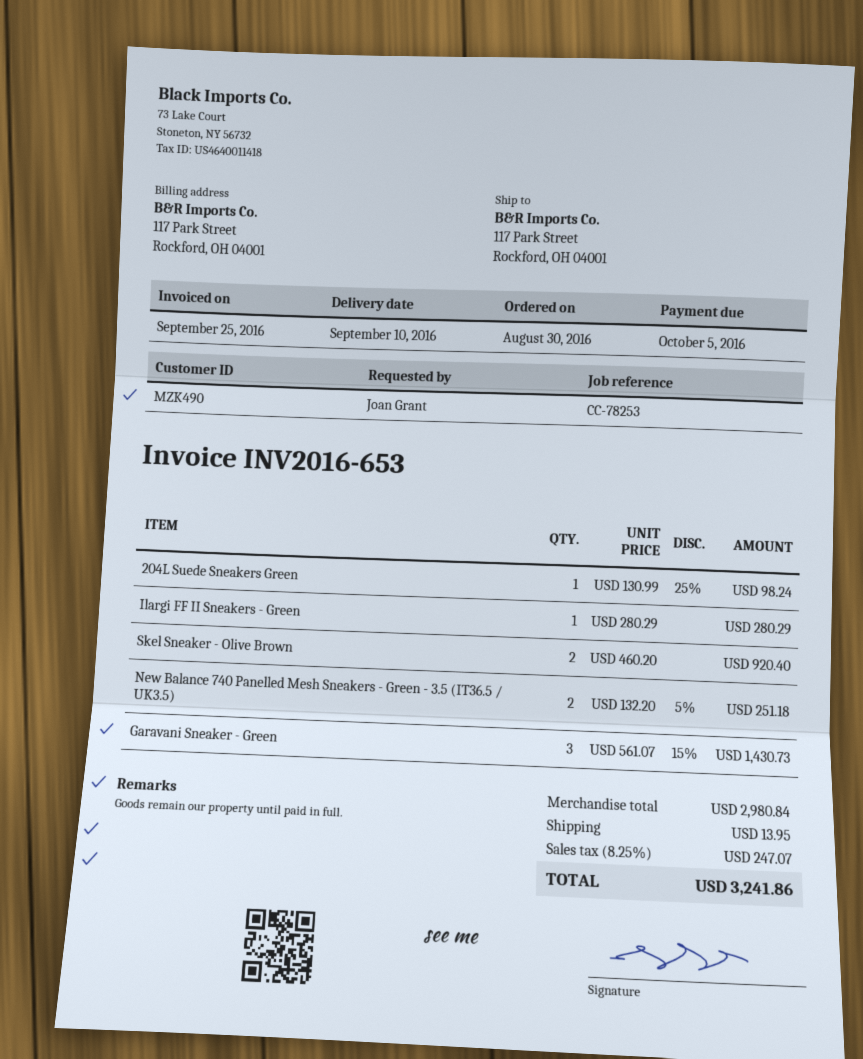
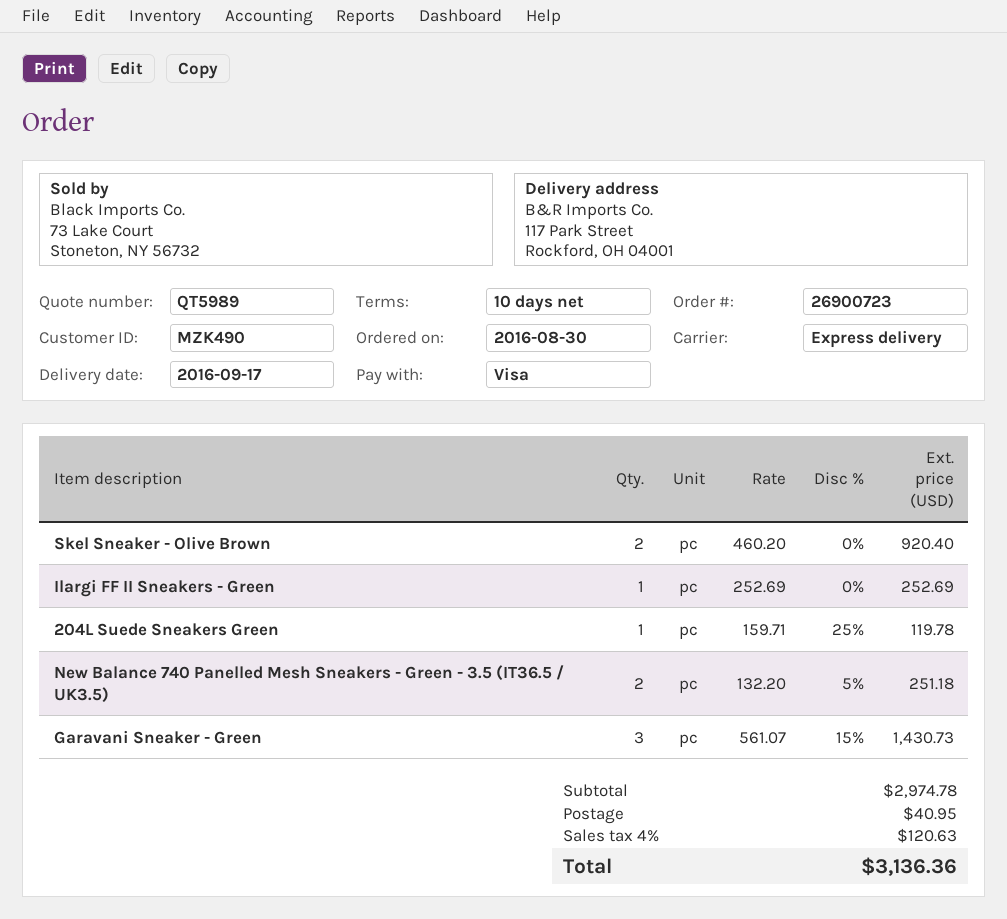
delivery date: 2016-09-10 -> 2016-09-17
204L Suede Sneakers Green: 1 x 130.99 - 25% = 98.24 -> 1 x 159.71 - 25% = 119.78
Ilargi FF II Sneakers - Green: 1 x 280.29 = 280.29 -> 1 x 252.69 = 252.69
subtotal: 2980.84 -> 2974.78
shipping: 13.95 -> 40.95
tax: 8.25% = 247.07 -> 4% = 120.63
total: 3241.86 -> 3136.36

